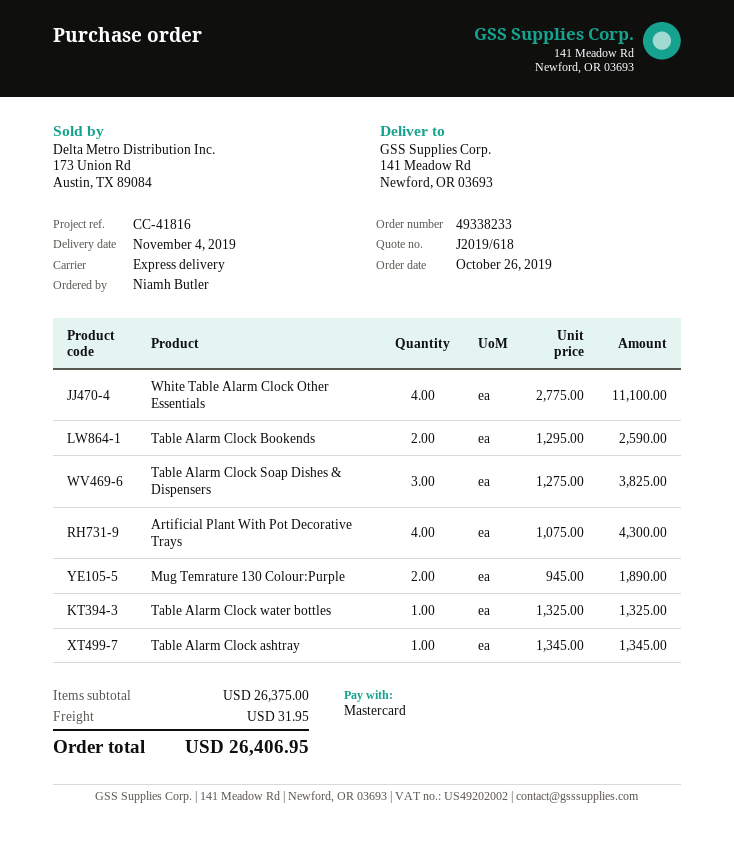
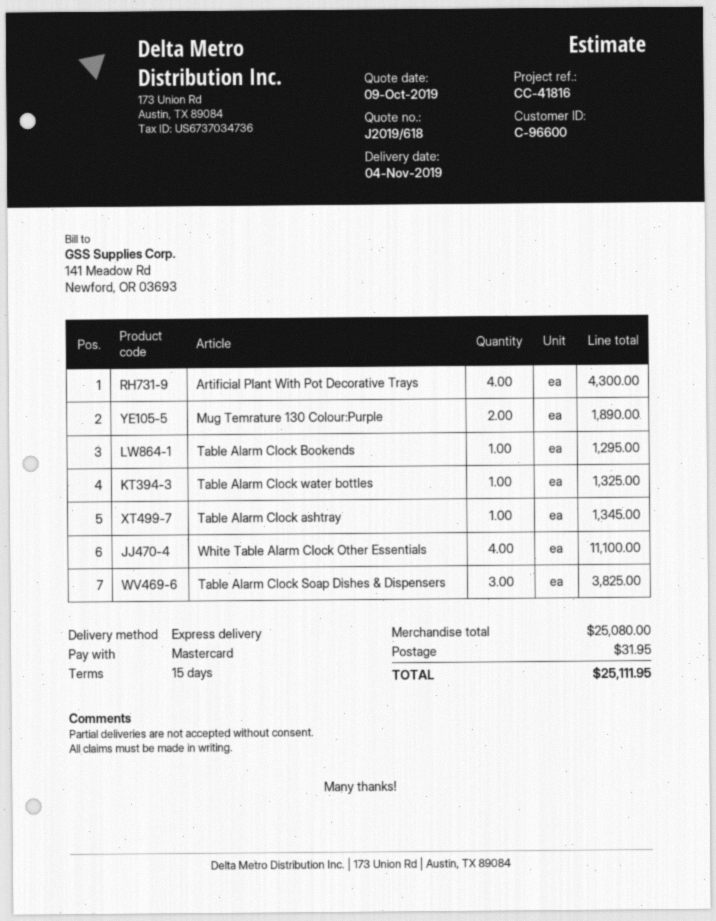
Table Alarm Clock Bookends: 2 for 2590.00 -> 1 for 1295.00
subtotal: 26375.00 -> 25080.00
total: 26406.95 -> 25111.95

